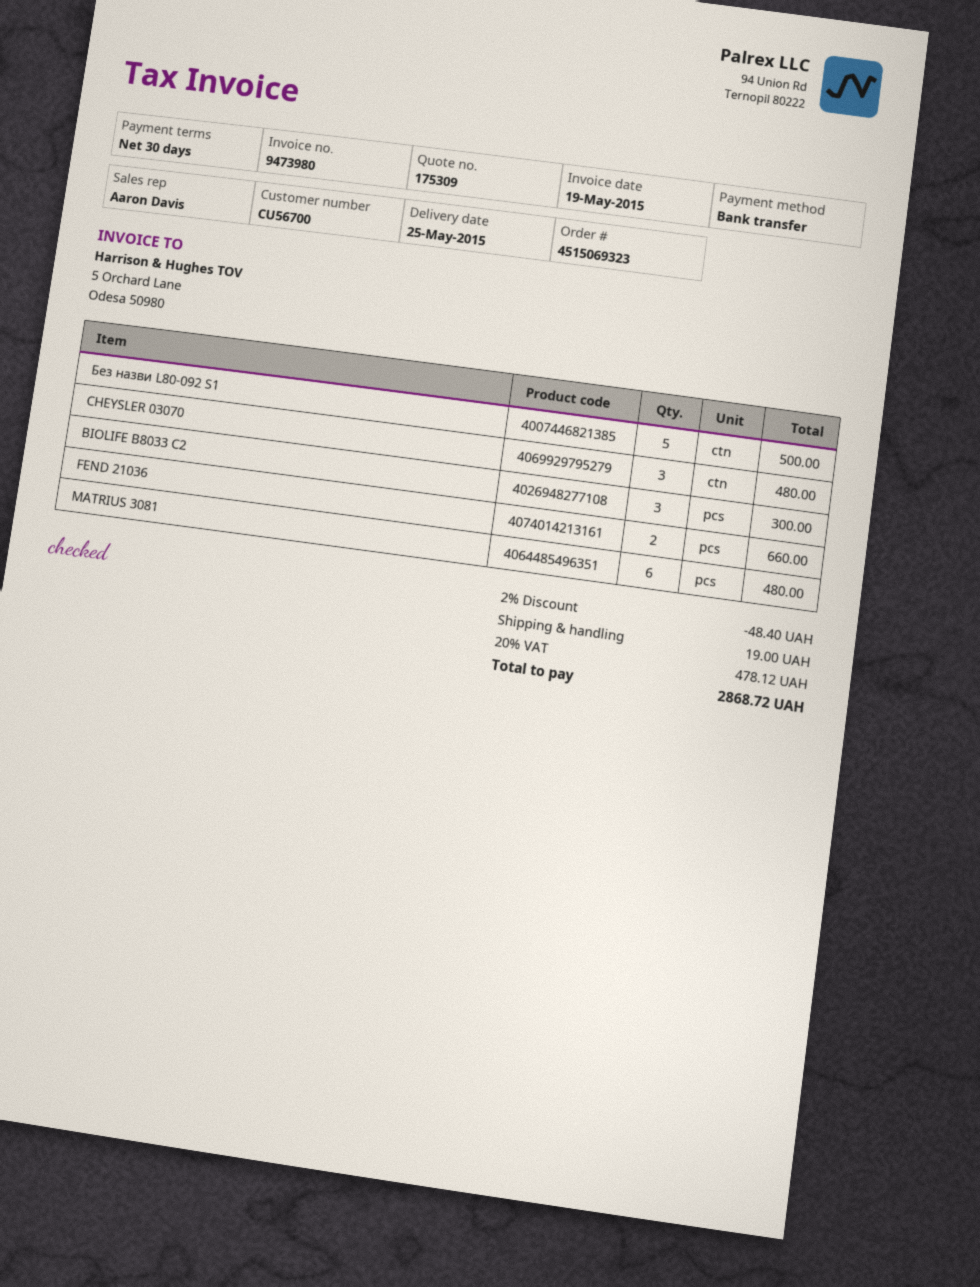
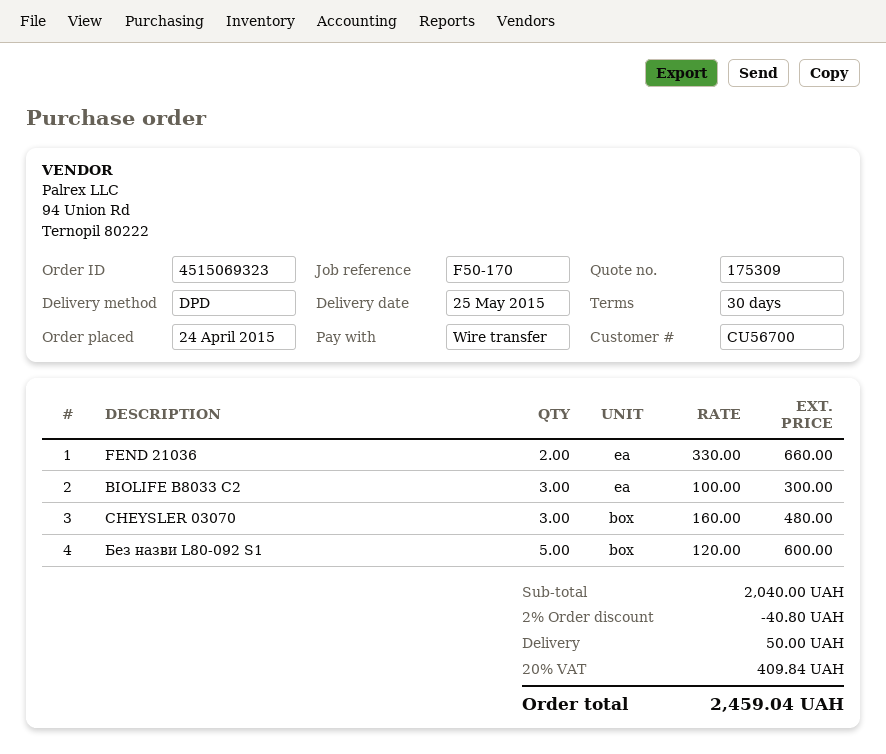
Без назви L80-092 S1: 5 for 500.00 -> 5 for 600.00
MATRIUS 3081: 6 for 480.00 -> none
discount: 2% = 48.40 -> 2% = 40.80
shipping: 19.00 -> 50.00
tax: 20% = 478.12 -> 20% = 409.84
total: 2868.72 -> 2459.04

